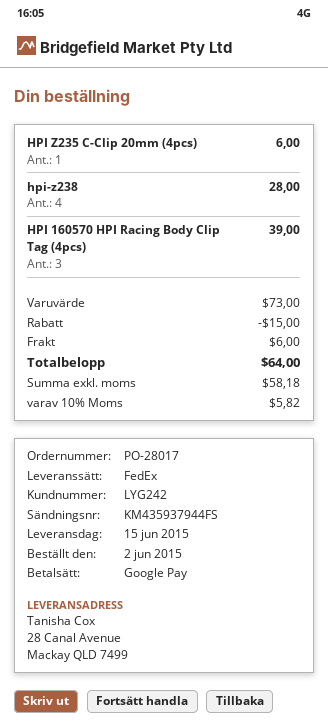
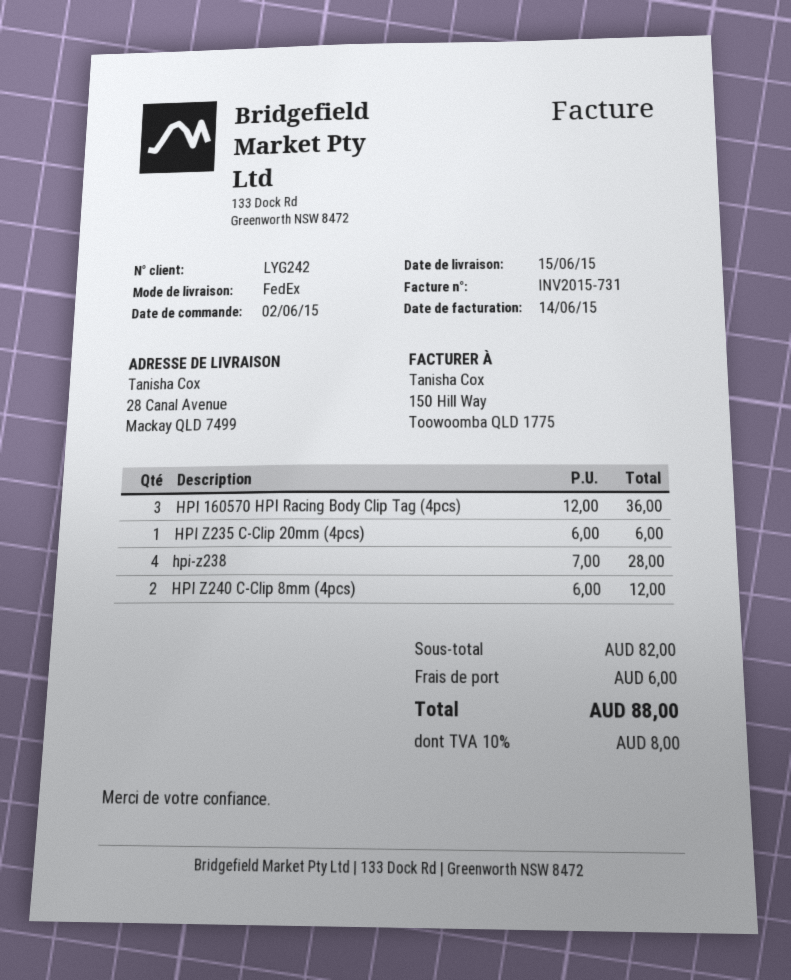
HPI 160570 HPI Racing Body Clip Tag (4pcs): 3 for 39.00 -> 3 for 36.00
HPI Z240 C-Clip 8mm (4pcs): none -> 2 for 12.00
subtotal: 73.00 -> 82.00
discount: 15.00 -> none
tax: 10% = 5.82 -> 10% = 8.00
total: 64.00 -> 88.00

